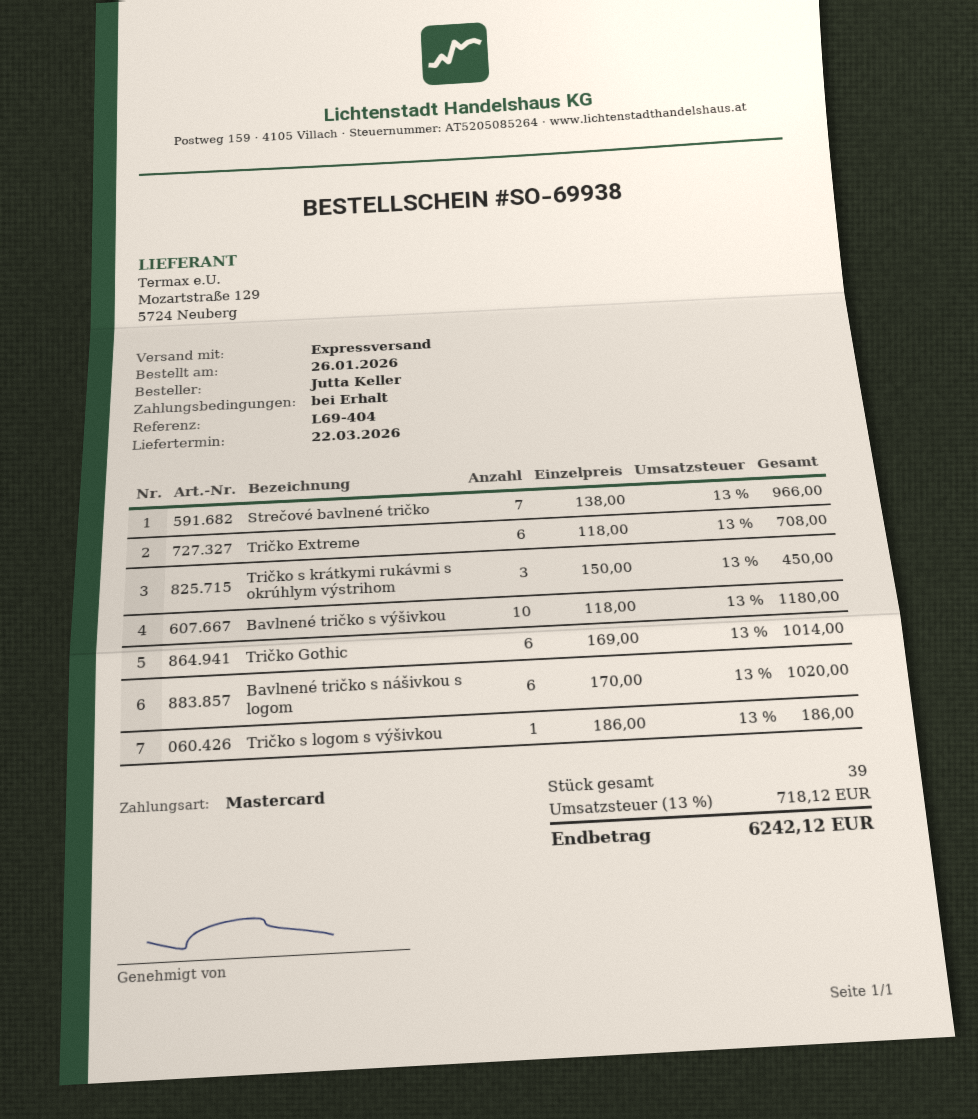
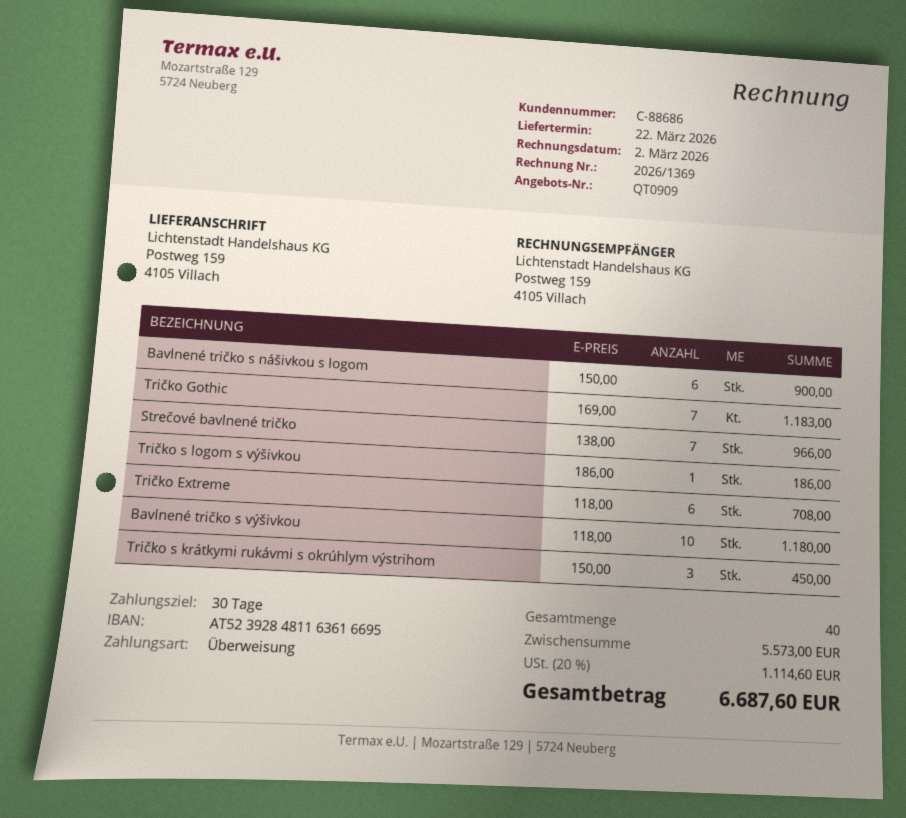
payment terms: on receipt -> 30 days
payment method: Mastercard -> bank transfer
Tričko Gothic: 6 x 169.00 = 1014.00 -> 7 x 169.00 = 1183.00
Bavlnené tričko s nášivkou s logom: 6 x 170.00 = 1020.00 -> 6 x 150.00 = 900.00
total quantity: 39 -> 40
tax: 13% = 718.12 -> 20% = 1114.60
total: 6242.12 -> 6687.60

